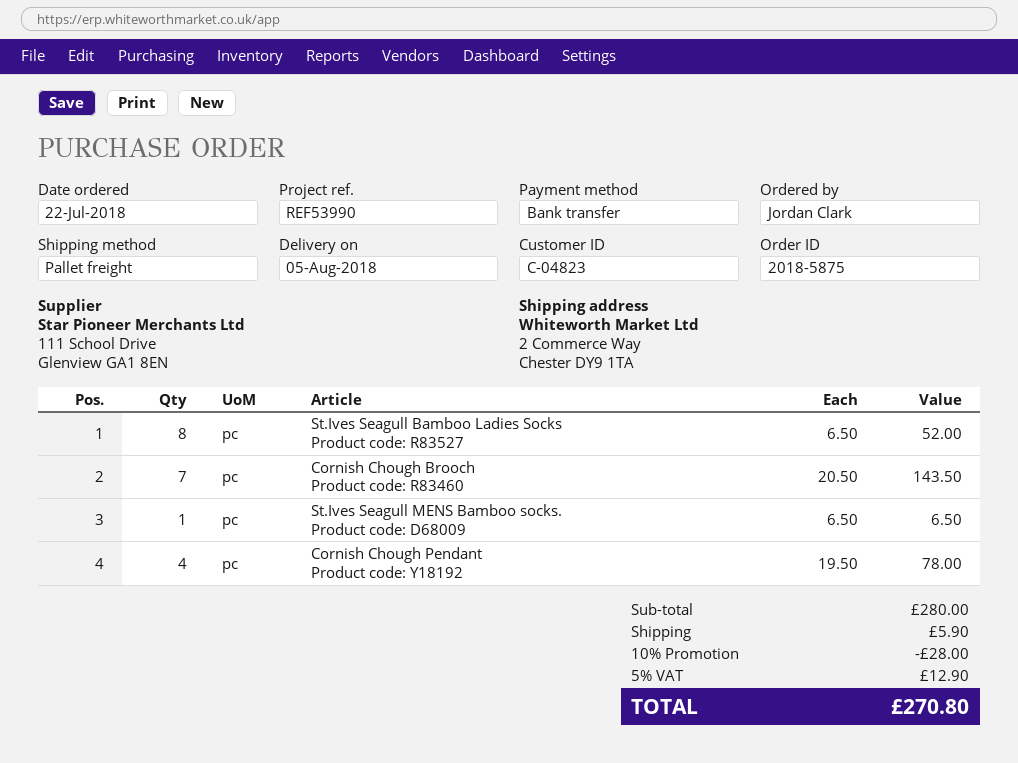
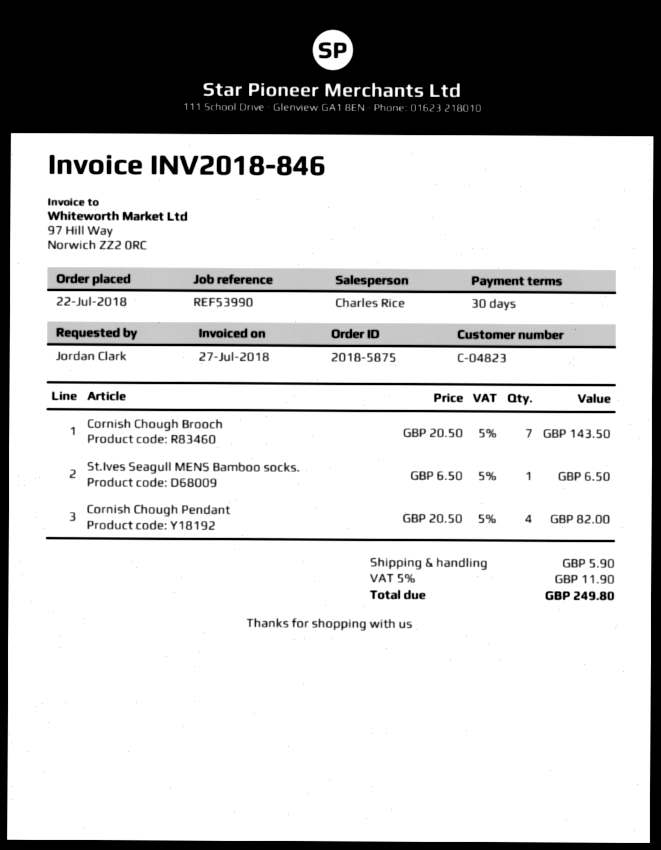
St.Ives Seagull Bamboo Ladies Socks: 8 x 6.50 = 52.00 -> none
Cornish Chough Pendant: 4 x 19.50 = 78.00 -> 4 x 20.50 = 82.00
discount: 10% = 28.00 -> none
tax: 5% = 12.90 -> 5% = 11.90
total: 270.80 -> 249.80

